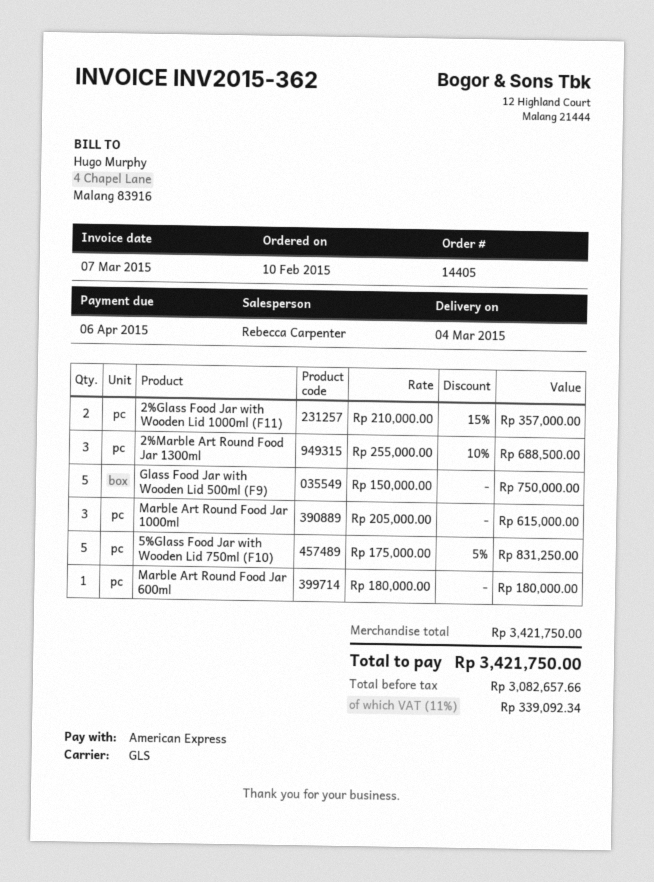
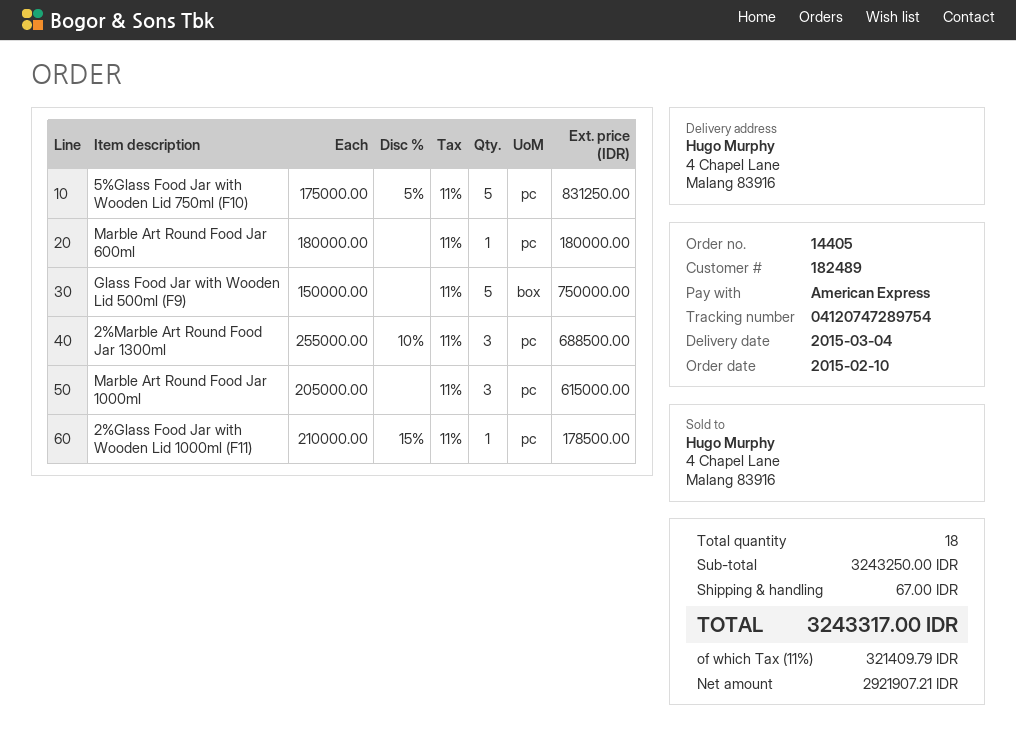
2%Glass Food Jar with Wooden Lid 1000ml (F11): 2 x 210000.00 - 15% = 357000.00 -> 1 x 210000.00 - 15% = 178500.00
subtotal: 3421750.00 -> 3243250.00
shipping: none -> 67.00
net: 3082657.66 -> 2921907.21
tax: 11% = 339092.34 -> 11% = 321409.79
total: 3421750.00 -> 3243317.00

